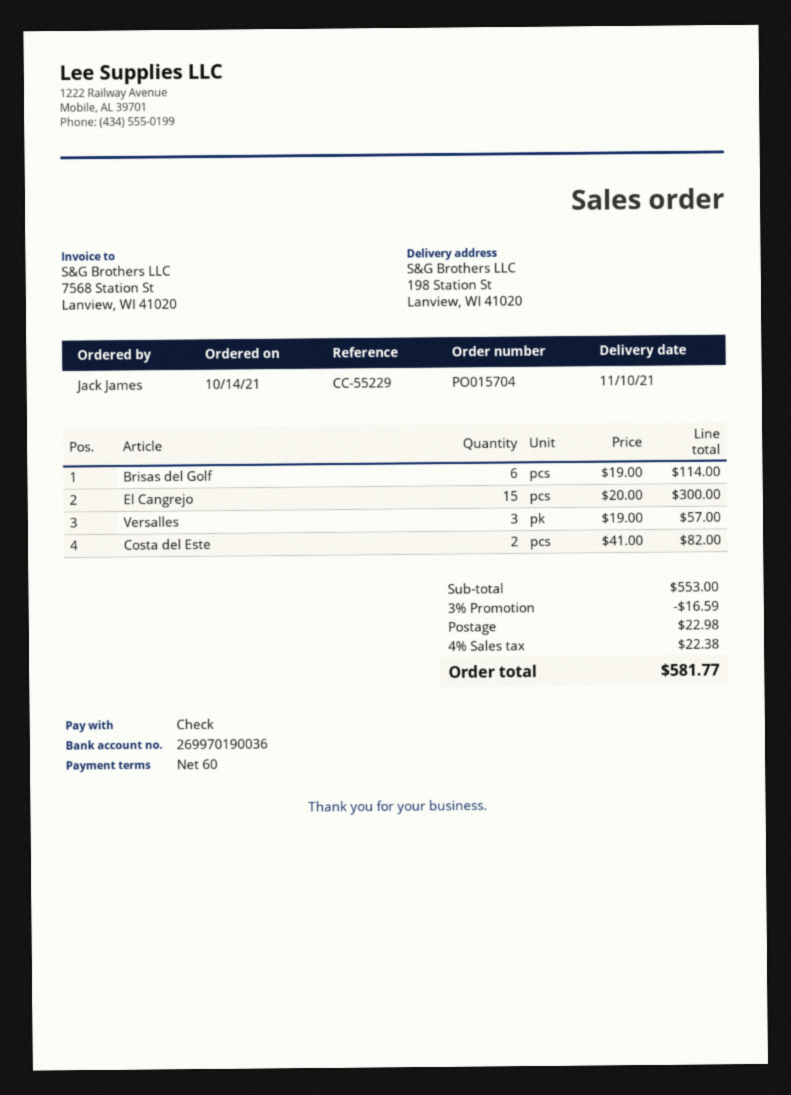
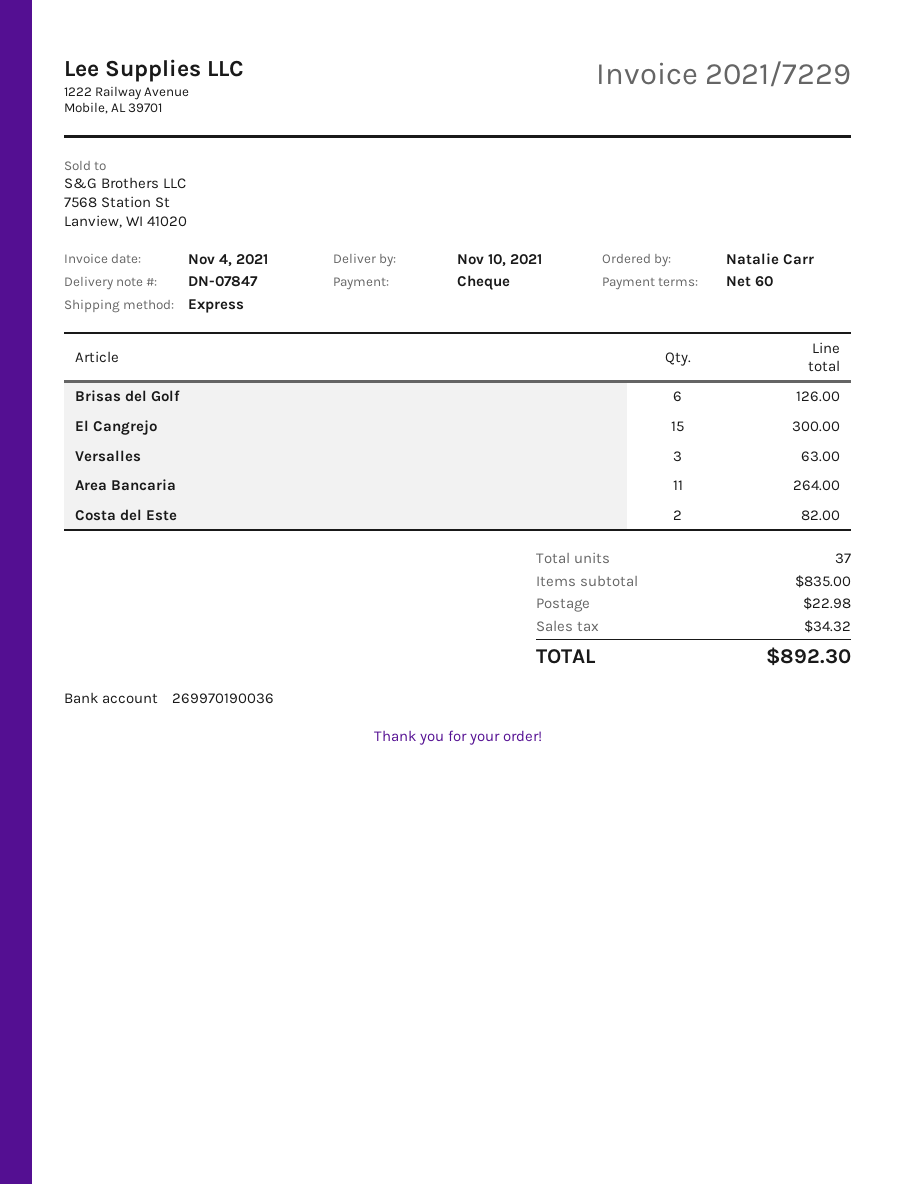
ordered by: Jack James -> Natalie Carr
Brisas del Golf: 6 for 114.00 -> 6 for 126.00
Versalles: 3 for 57.00 -> 3 for 63.00
Area Bancaria: none -> 11 for 264.00
subtotal: 553.00 -> 835.00
discount: 3% = 16.59 -> none
tax: 22.38 -> 34.32
total: 581.77 -> 892.30

